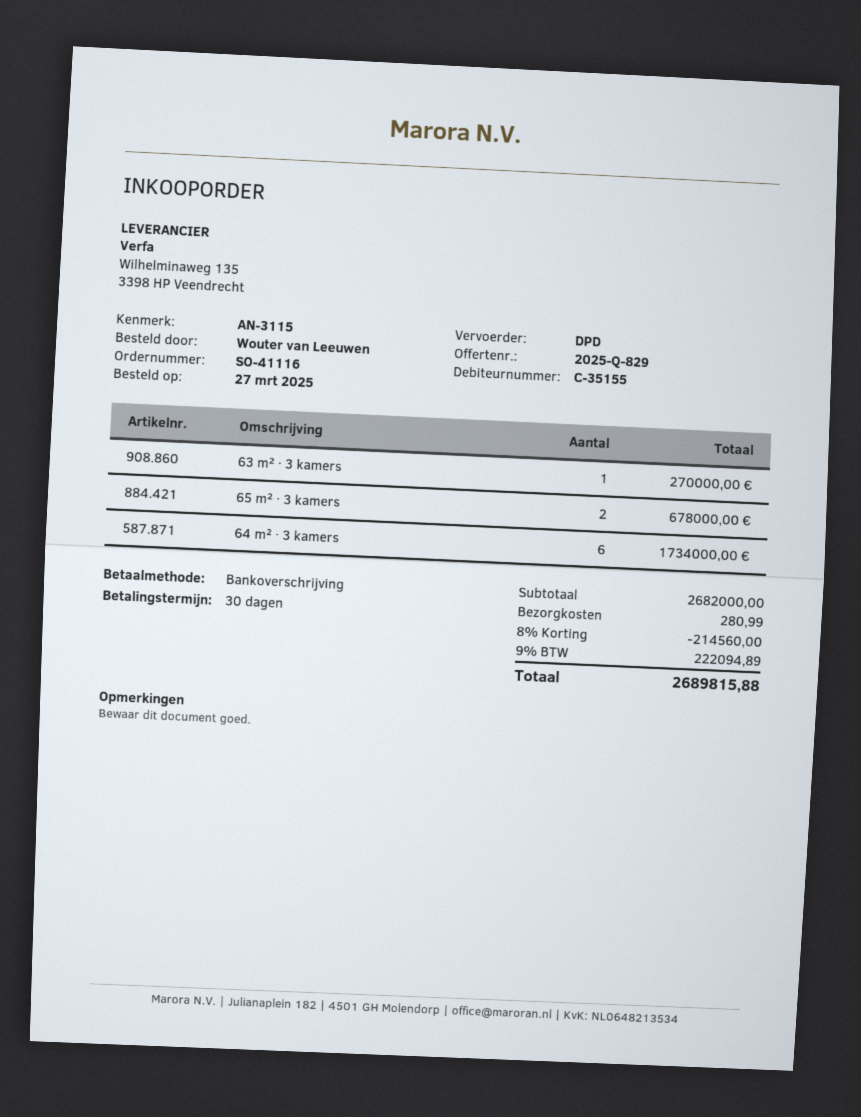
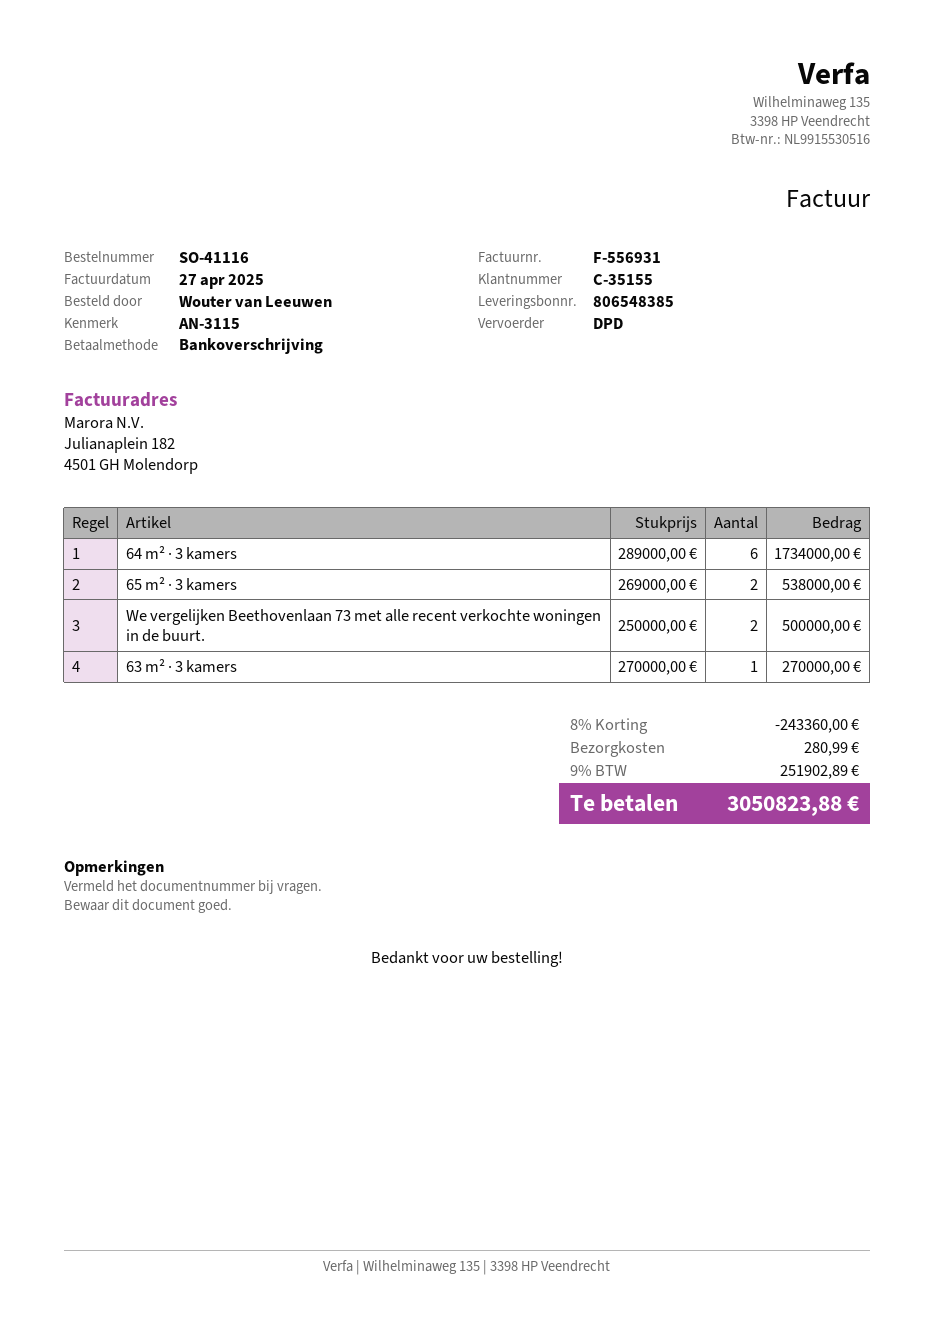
65 m² · 3 kamers: 2 for 678000.00 -> 2 for 538000.00
We vergelijken Beethovenlaan 73 met alle recent verkochte woningen in de buurt.: none -> 2 for 500000.00
discount: 8% = 214560.00 -> 8% = 243360.00
tax: 9% = 222094.89 -> 9% = 251902.89
total: 2689815.88 -> 3050823.88

